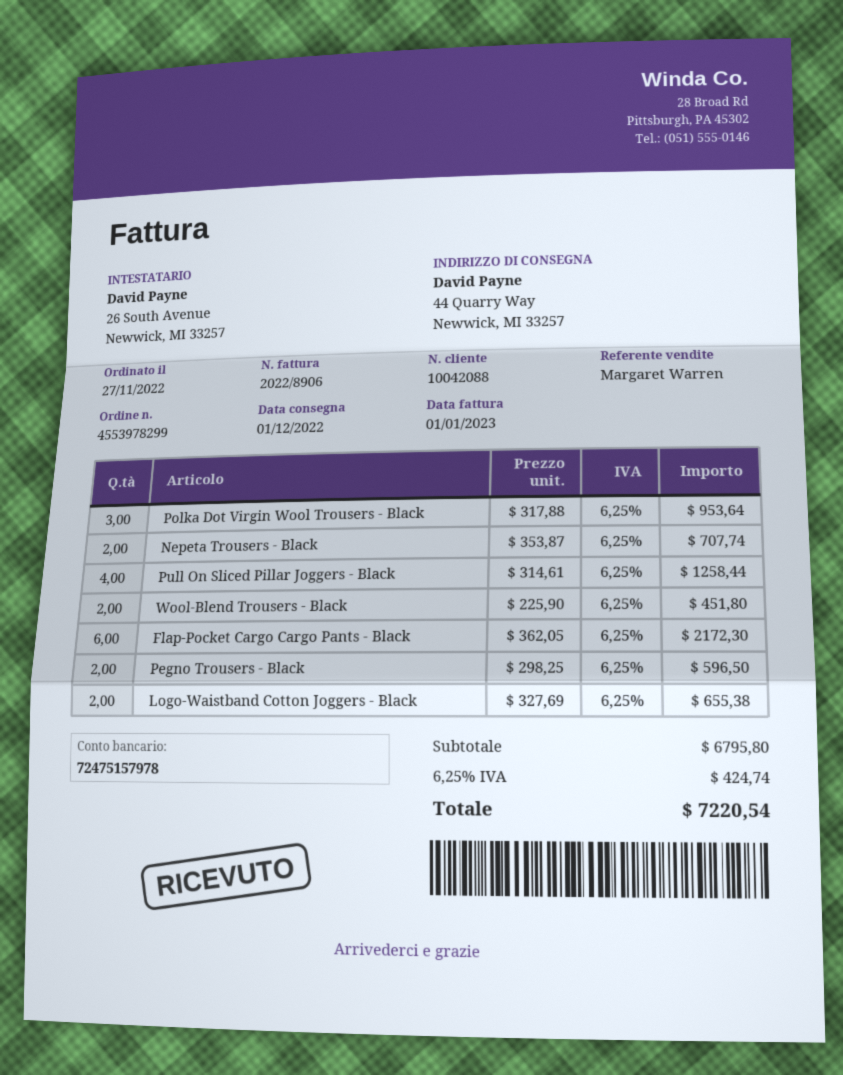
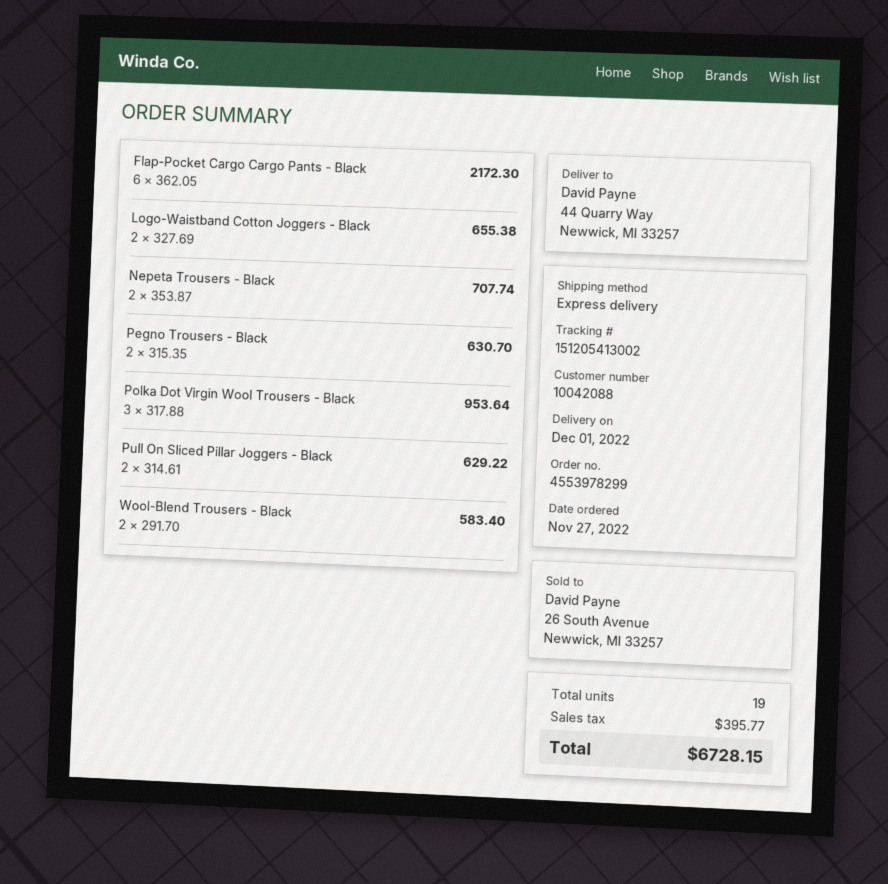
Pull On Sliced Pillar Joggers - Black: 4 x 314.61 = 1258.44 -> 2 x 314.61 = 629.22
Wool-Blend Trousers - Black: 2 x 225.90 = 451.80 -> 2 x 291.70 = 583.40
Pegno Trousers - Black: 2 x 298.25 = 596.50 -> 2 x 315.35 = 630.70
tax: 424.74 -> 395.77
total: 7220.54 -> 6728.15

